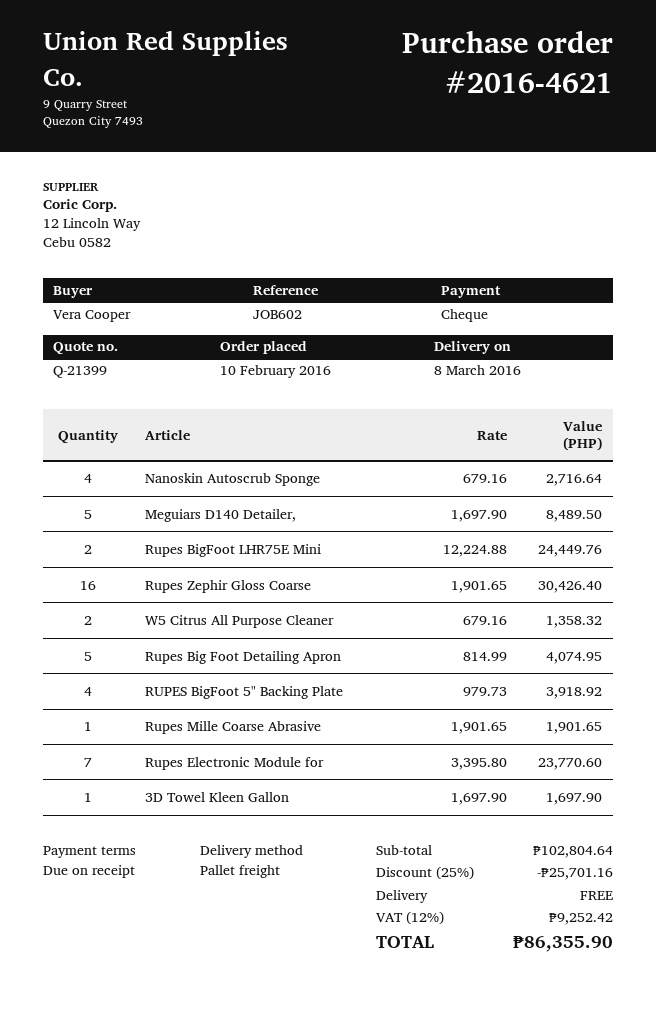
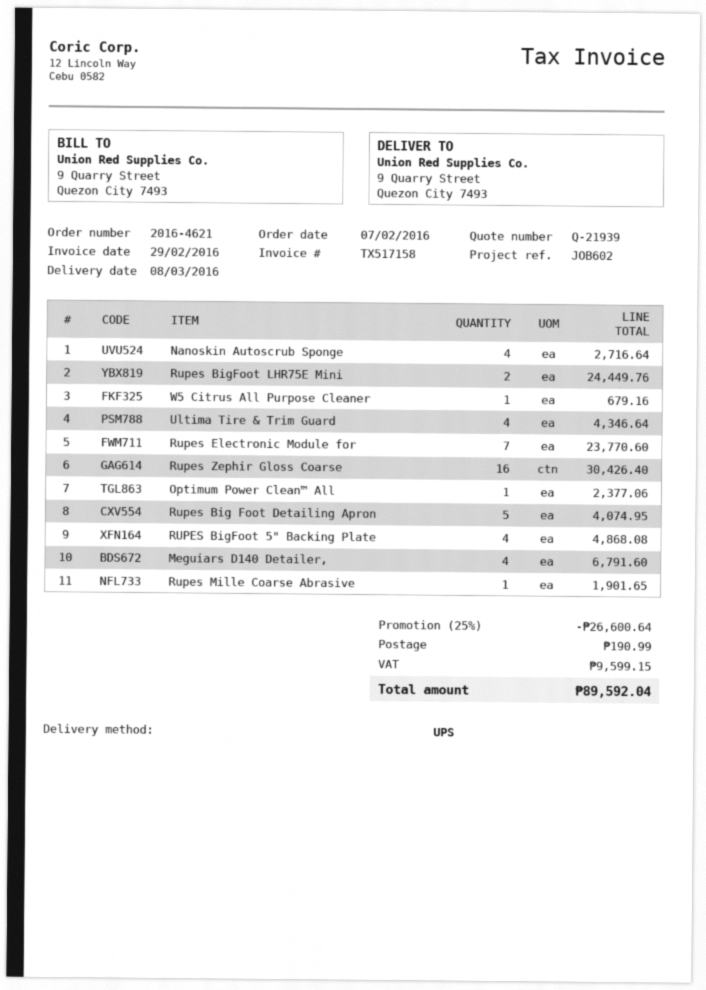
quote number: Q-21399 -> Q-21939
order date: 2016-02-10 -> 2016-02-07
shipping method: pallet freight -> UPS
Meguiars D140 Detailer,: 5 for 8489.50 -> 4 for 6791.60
W5 Citrus All Purpose Cleaner: 2 for 1358.32 -> 1 for 679.16
RUPES BigFoot 5" Backing Plate: 4 for 3918.92 -> 4 for 4868.08
3D Towel Kleen Gallon: 1 for 1697.90 -> none
Ultima Tire & Trim Guard: none -> 4 for 4346.64
Optimum Power Clean™ All: none -> 1 for 2377.06
discount: 25% = 25701.16 -> 25% = 26600.64
shipping: 0.00 -> 190.99
tax: 9252.42 -> 9599.15
total: 86355.90 -> 89592.04

